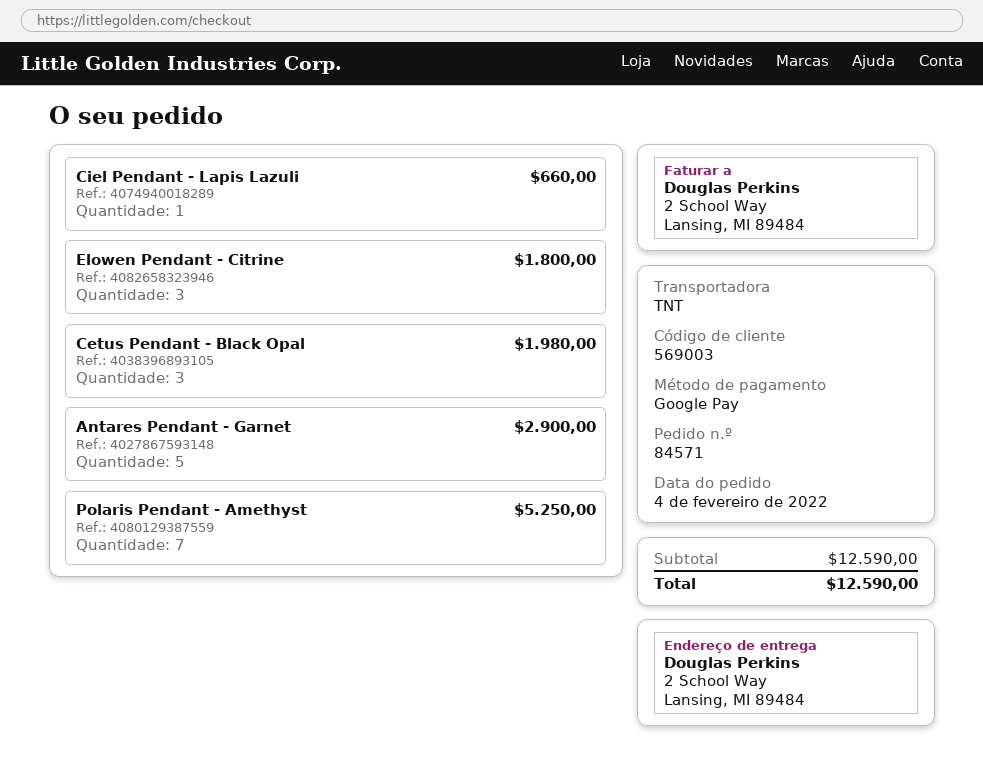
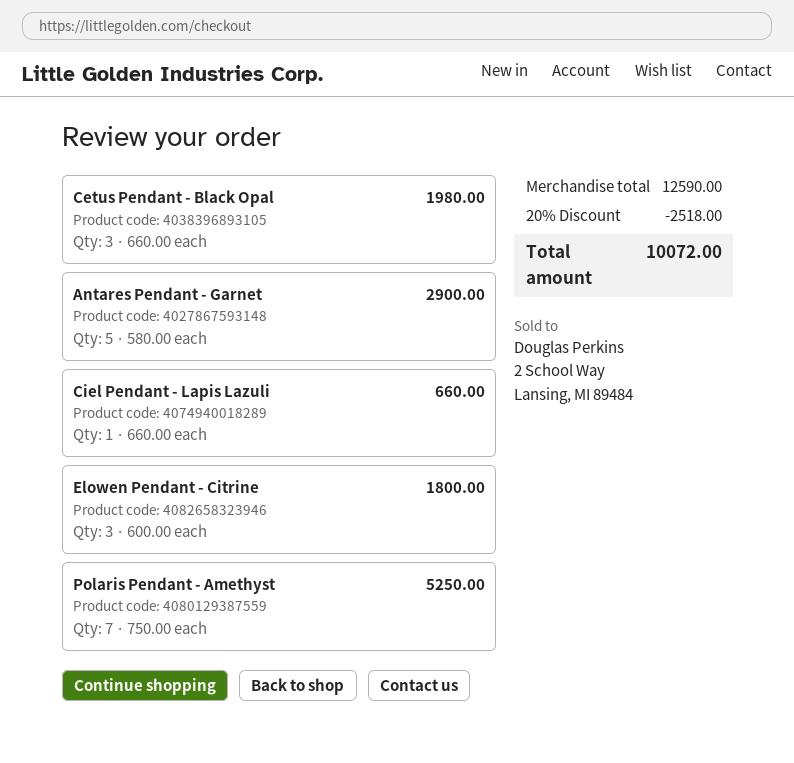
discount: none -> 20% = 2518.00
total: 12590.00 -> 10072.00

